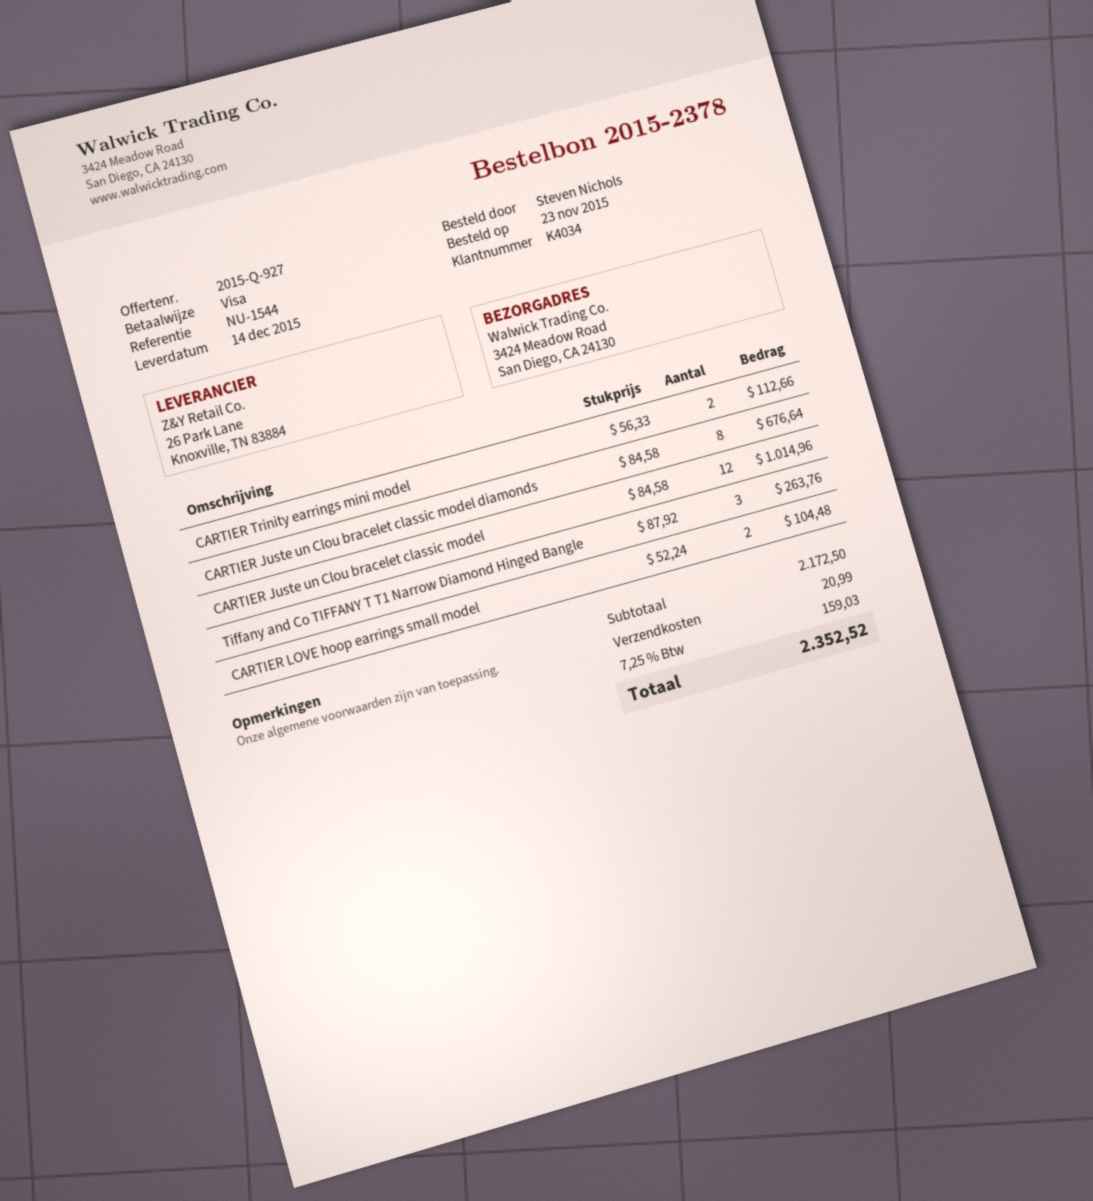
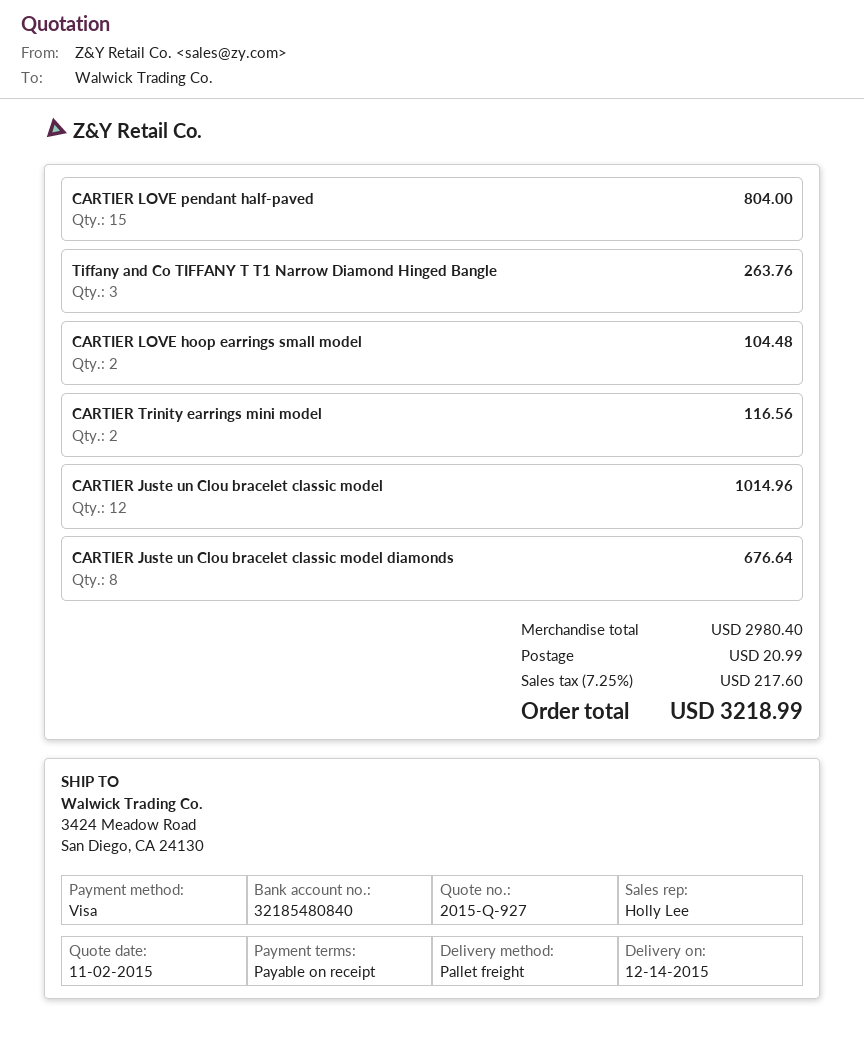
CARTIER Trinity earrings mini model: 2 for 112.66 -> 2 for 116.56
CARTIER LOVE pendant half-paved: none -> 15 for 804.00
subtotal: 2172.50 -> 2980.40
tax: 7.25% = 159.03 -> 7.25% = 217.60
total: 2352.52 -> 3218.99

